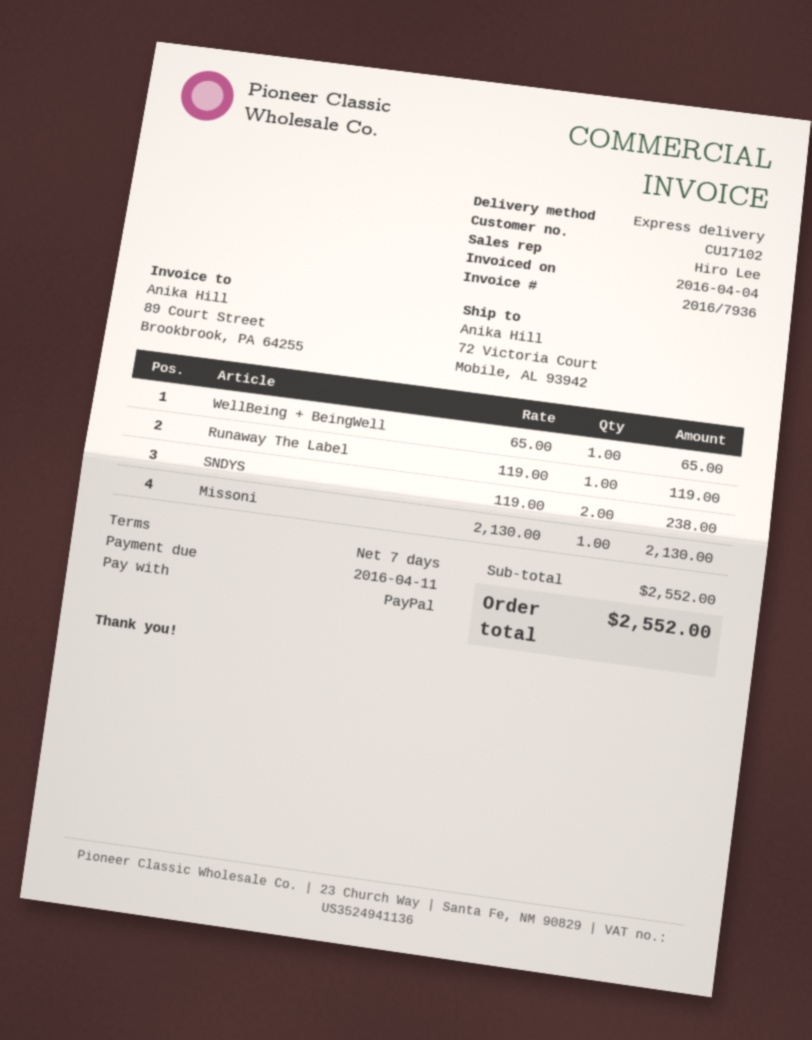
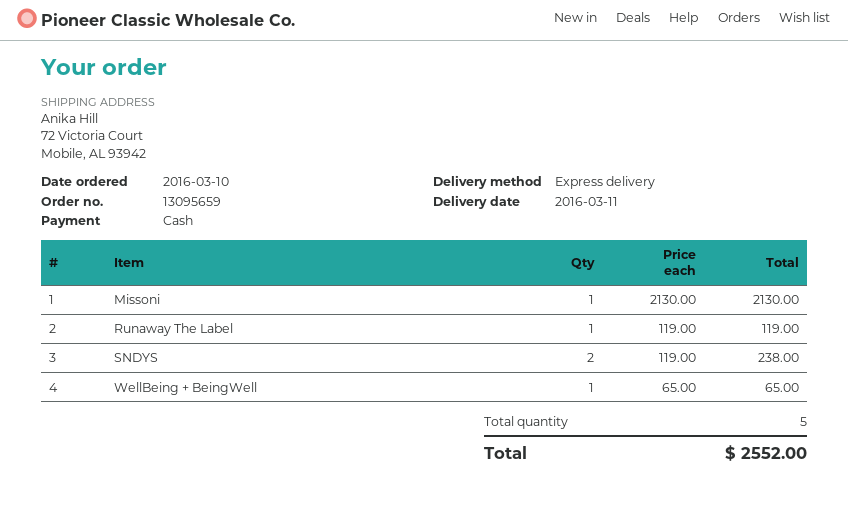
payment method: PayPal -> cash

